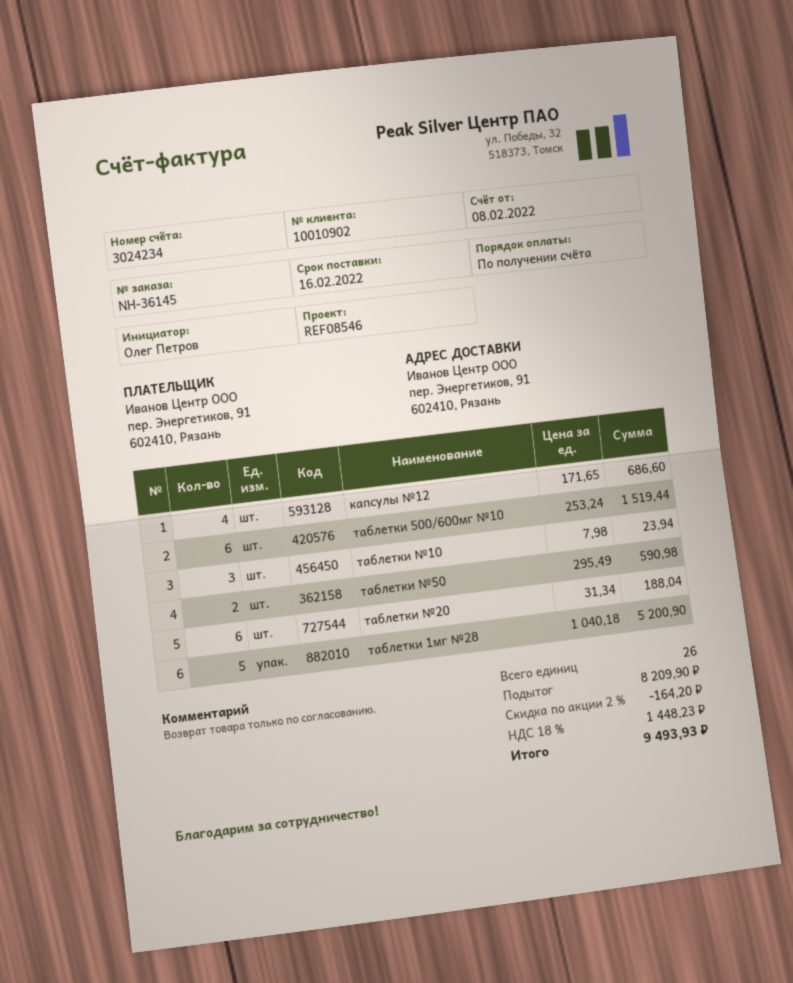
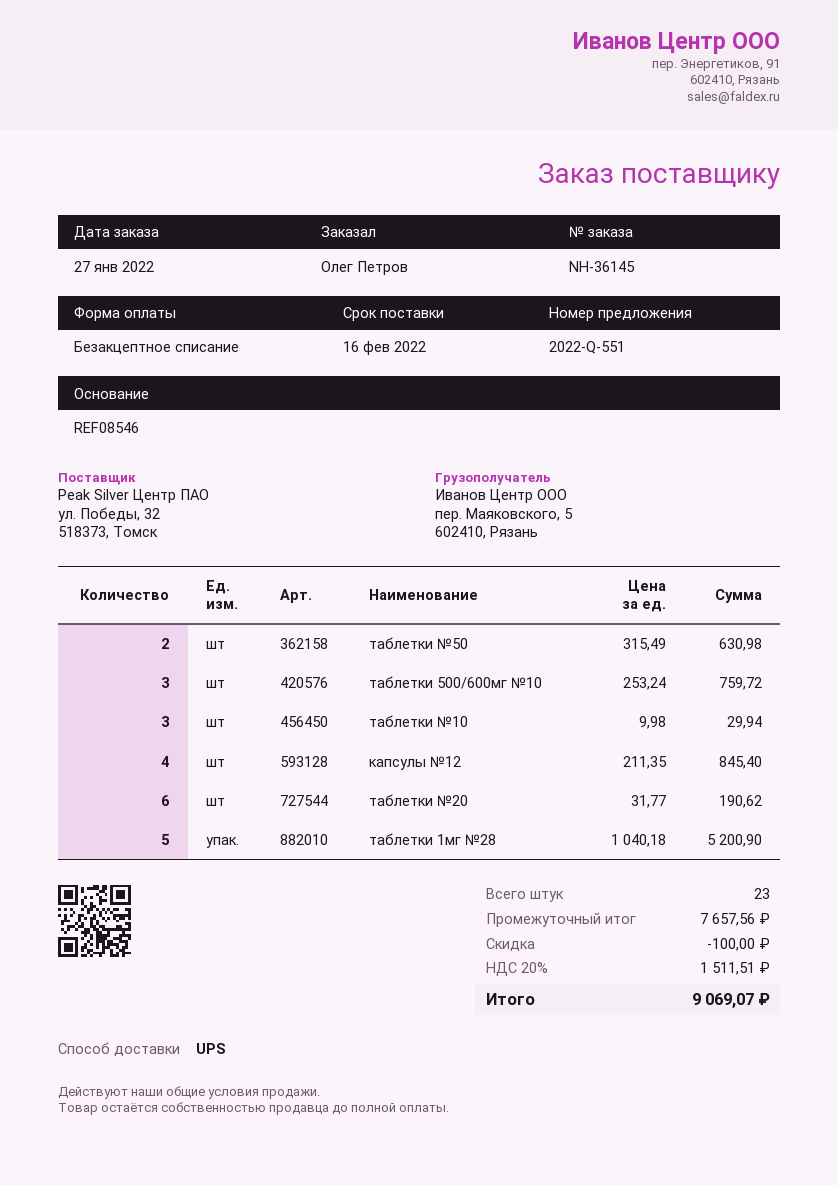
ship to: пер. Энергетиков, 91, 602410, Рязань -> пер. Маяковского, 5, 602410, Рязань
капсулы №12: 4 x 171.65 = 686.60 -> 4 x 211.35 = 845.40
таблетки 500/600мг №10: 6 x 253.24 = 1519.44 -> 3 x 253.24 = 759.72
таблетки №10: 3 x 7.98 = 23.94 -> 3 x 9.98 = 29.94
таблетки №50: 2 x 295.49 = 590.98 -> 2 x 315.49 = 630.98
таблетки №20: 6 x 31.34 = 188.04 -> 6 x 31.77 = 190.62
total quantity: 26 -> 23
subtotal: 8209.90 -> 7657.56
discount: 164.20 -> 100.00
tax: 18% = 1448.23 -> 20% = 1511.51
total: 9493.93 -> 9069.07

